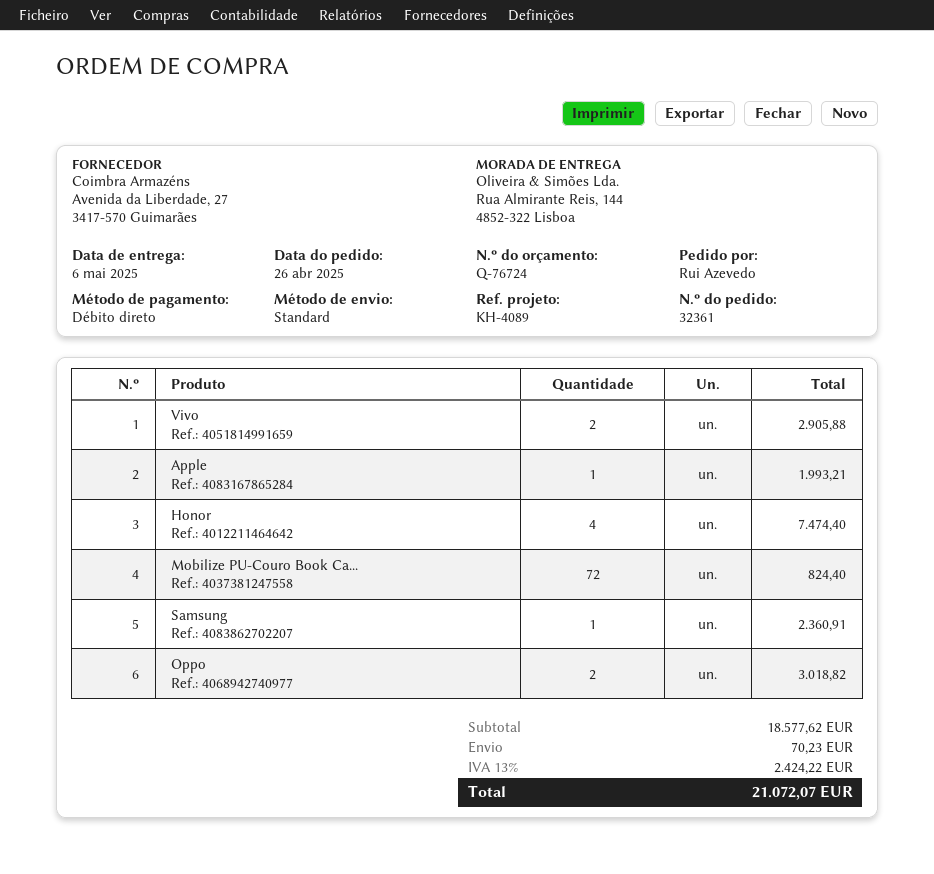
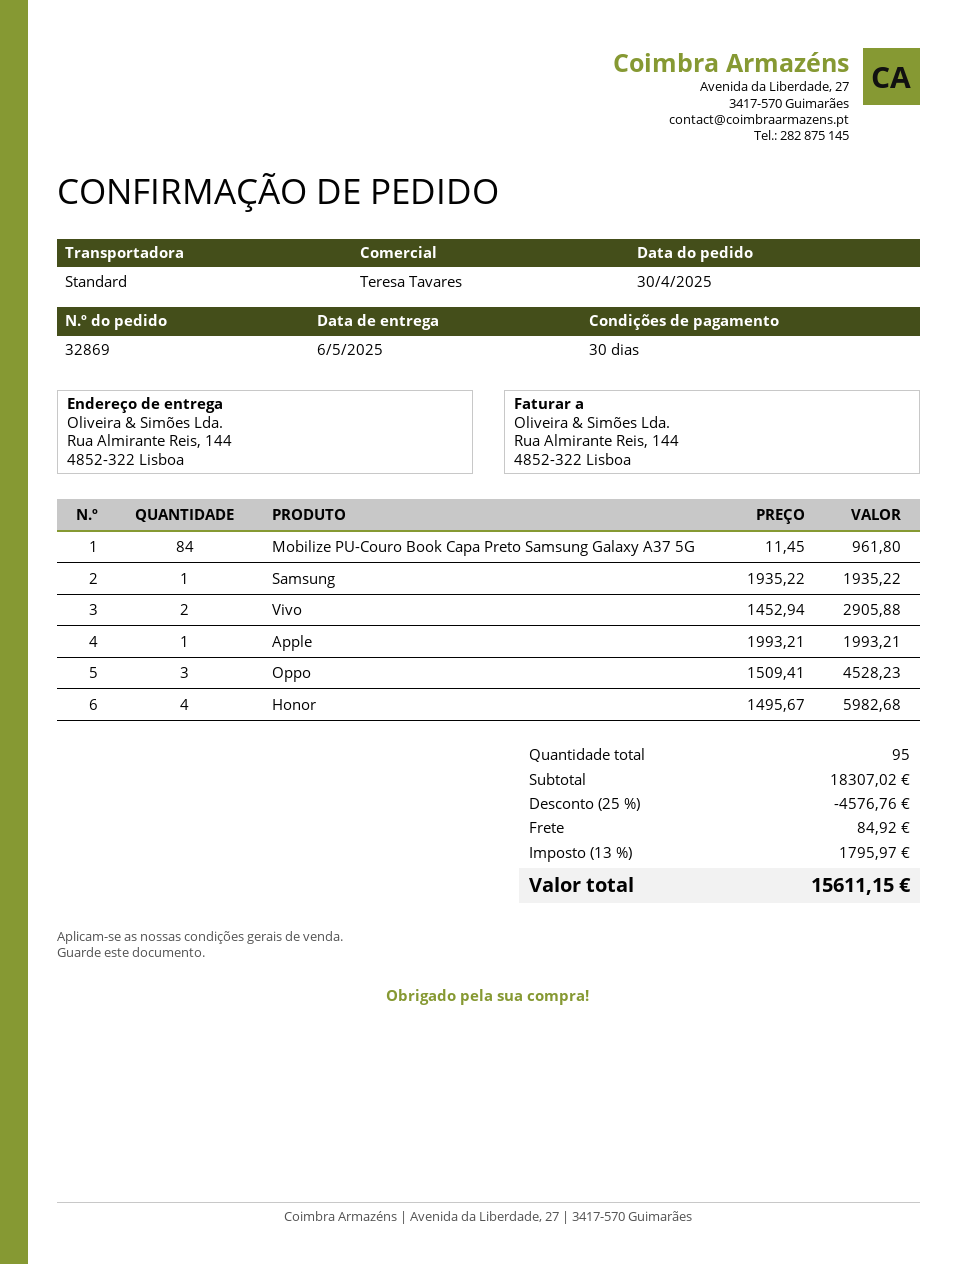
order number: 32361 -> 32869
order date: 2025-04-26 -> 2025-04-30
Honor: 4 for 7474.40 -> 4 for 5982.68
Mobilize PU-Couro Book Ca...: 72 for 824.40 -> 84 for 961.80
Samsung: 1 for 2360.91 -> 1 for 1935.22
Oppo: 2 for 3018.82 -> 3 for 4528.23
subtotal: 18577.62 -> 18307.02
discount: none -> 25% = 4576.76
shipping: 70.23 -> 84.92
tax: 13% = 2424.22 -> 13% = 1795.97
total: 21072.07 -> 15611.15

